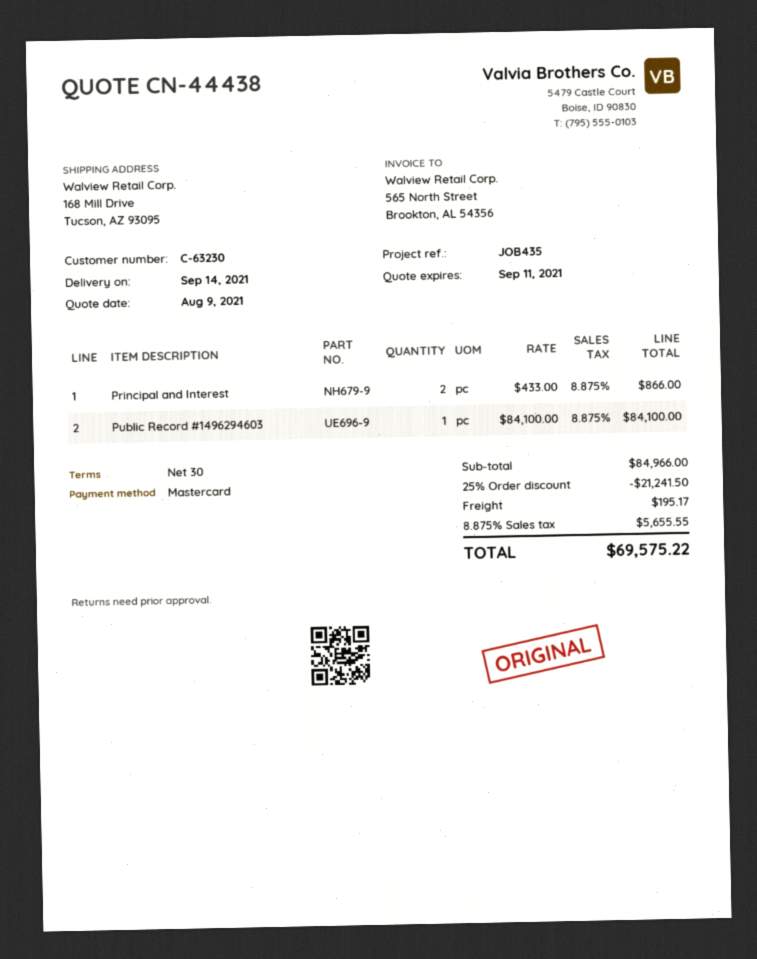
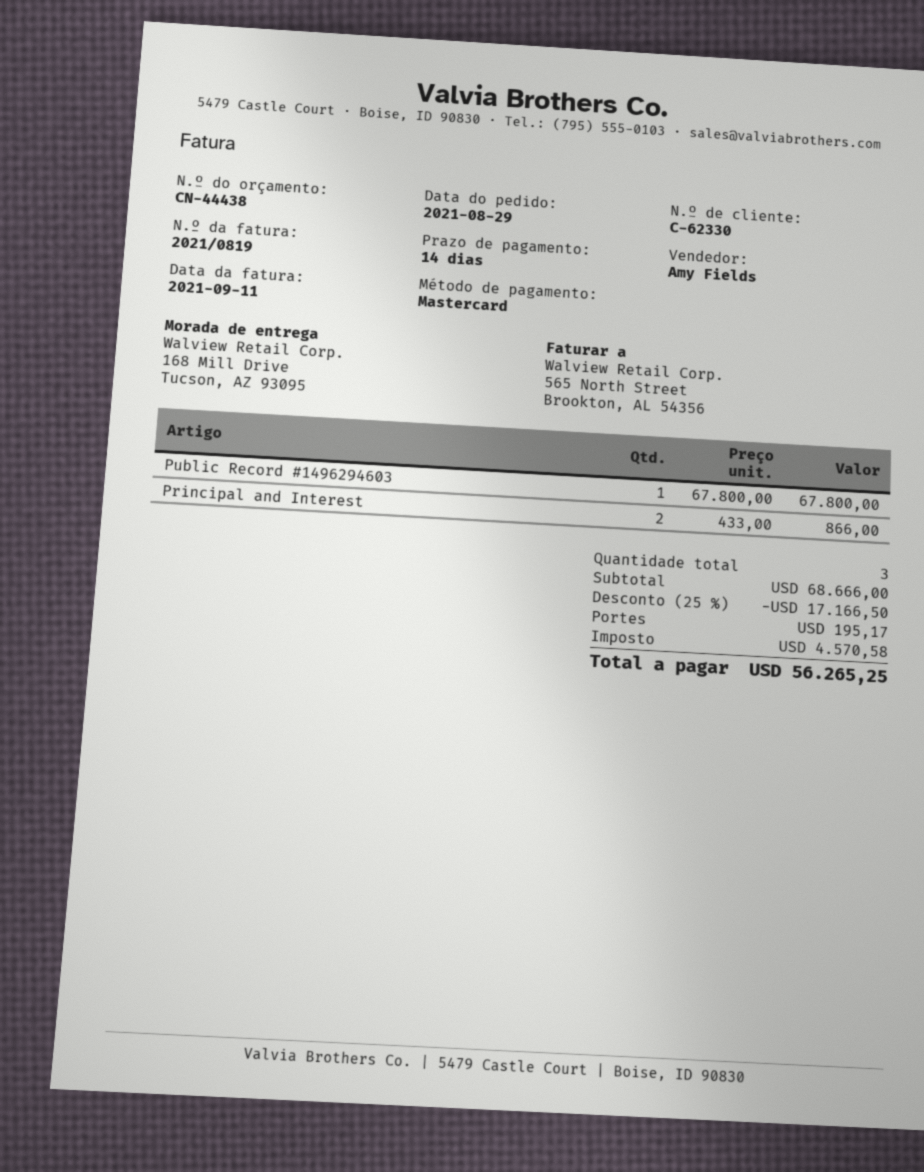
payment terms: 30 days -> 14 days
customer number: C-63230 -> C-62330
Public Record #1496294603: 1 x 84100.00 = 84100.00 -> 1 x 67800.00 = 67800.00
subtotal: 84966.00 -> 68666.00
discount: 25% = 21241.50 -> 25% = 17166.50
tax: 5655.55 -> 4570.58
total: 69575.22 -> 56265.25

